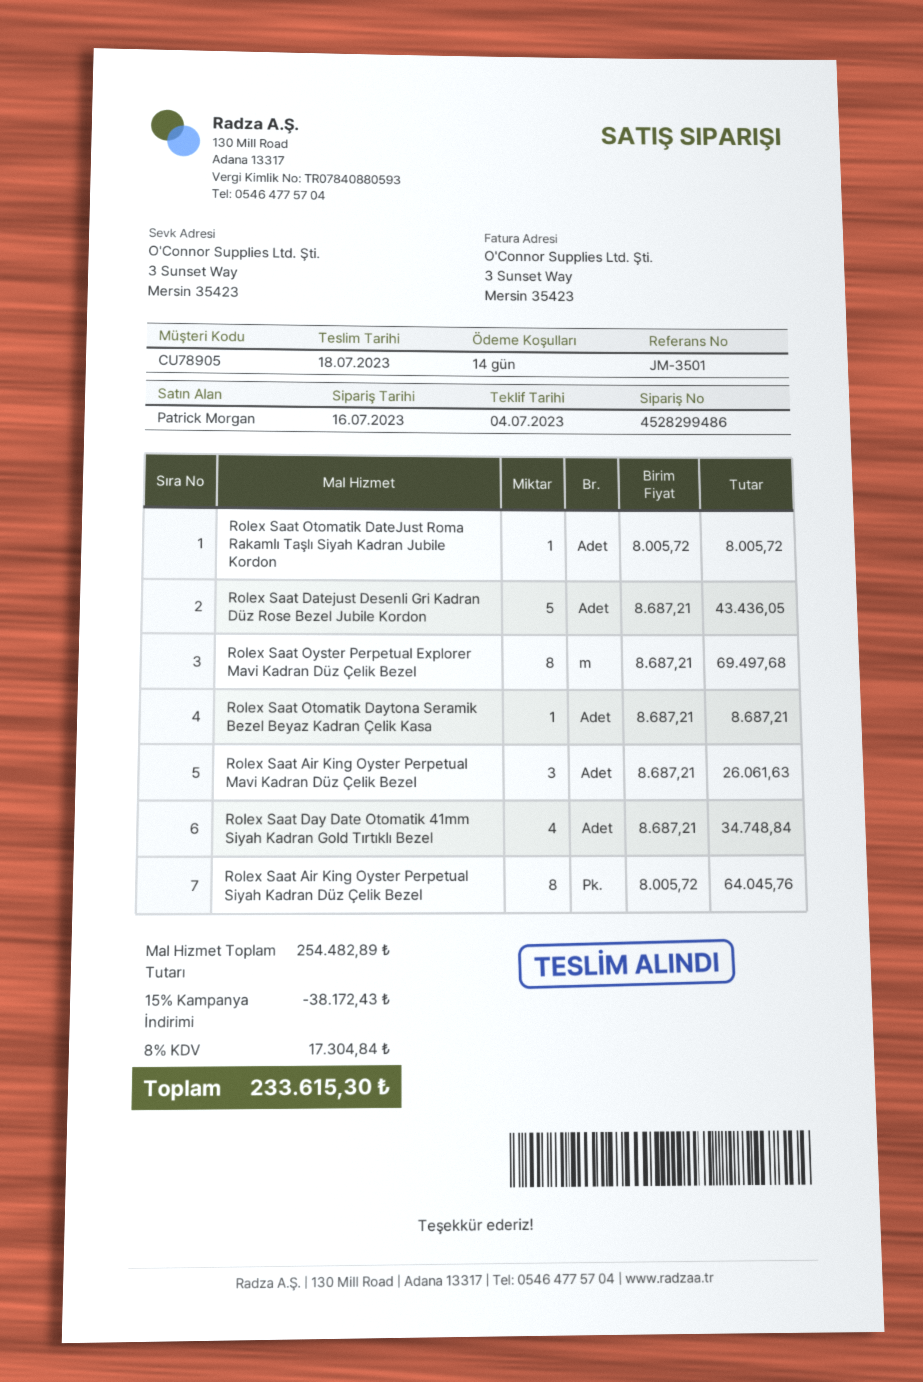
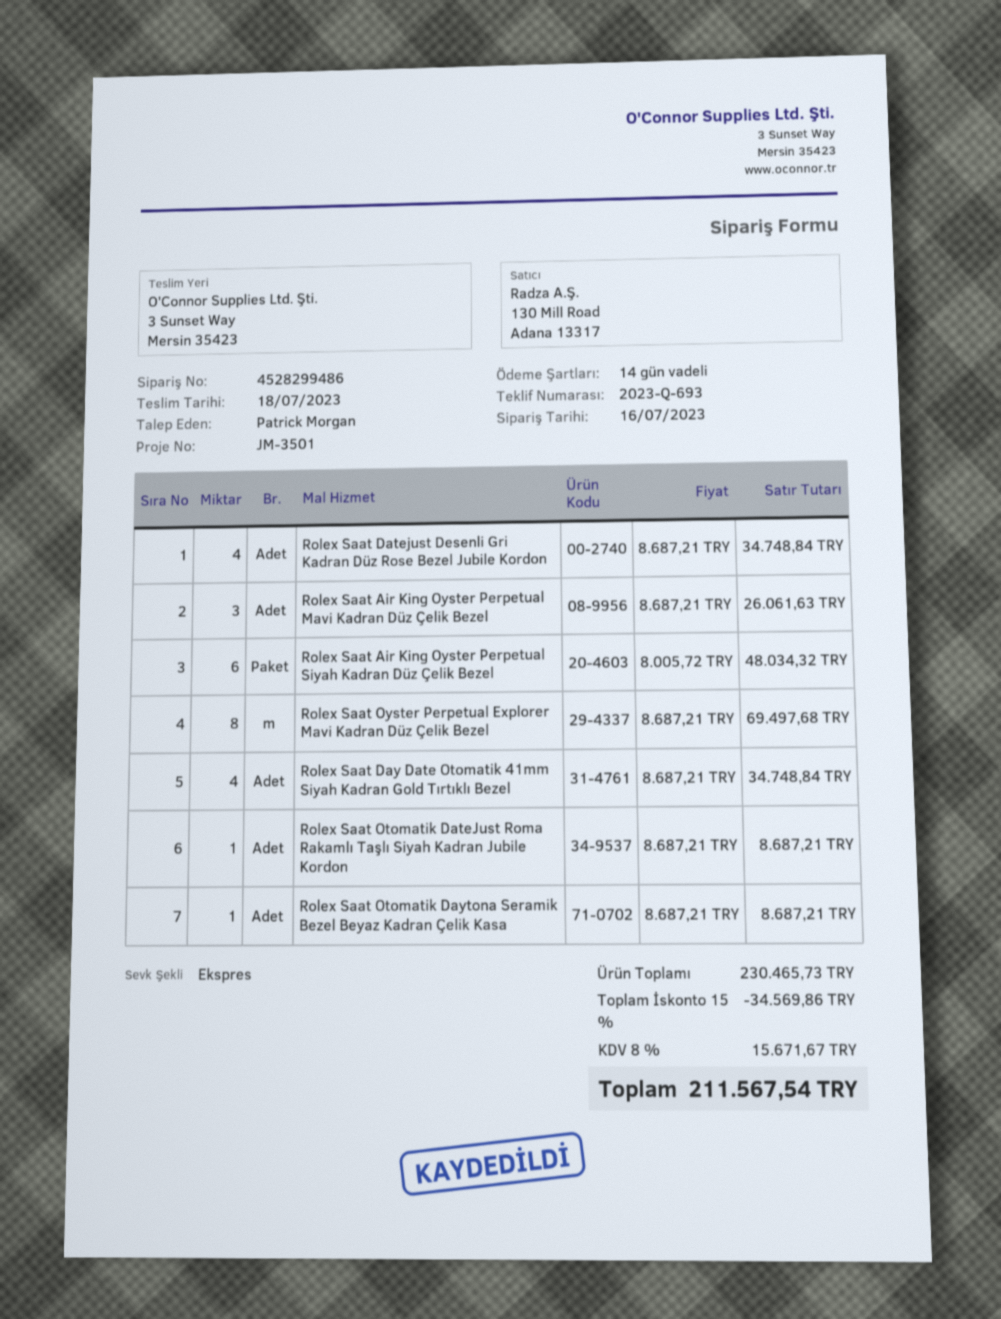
Rolex Saat Otomatik DateJust Roma Rakamlı Taşlı Siyah Kadran Jubile Kordon: 1 x 8005.72 = 8005.72 -> 1 x 8687.21 = 8687.21
Rolex Saat Datejust Desenli Gri Kadran Düz Rose Bezel Jubile Kordon: 5 x 8687.21 = 43436.05 -> 4 x 8687.21 = 34748.84
Rolex Saat Air King Oyster Perpetual Siyah Kadran Düz Çelik Bezel: 8 x 8005.72 = 64045.76 -> 6 x 8005.72 = 48034.32
subtotal: 254482.89 -> 230465.73
discount: 15% = 38172.43 -> 15% = 34569.86
tax: 8% = 17304.84 -> 8% = 15671.67
total: 233615.30 -> 211567.54

